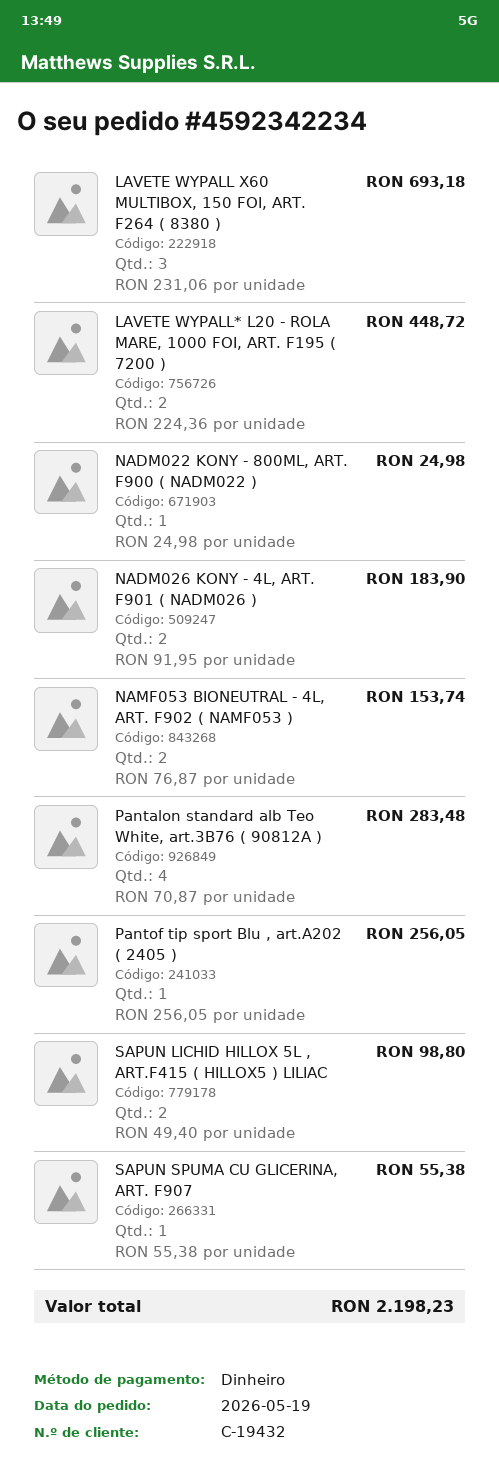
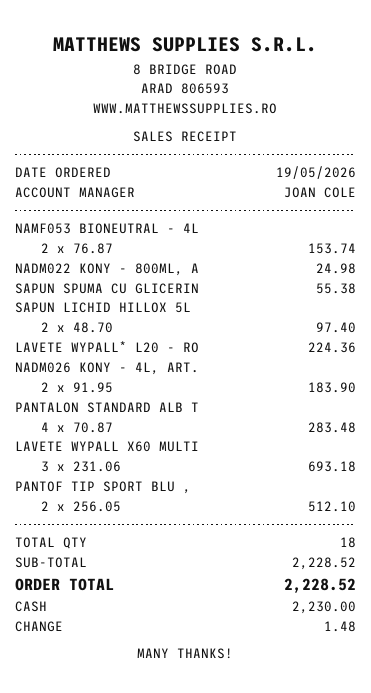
LAVETE WYPALL* L20 - ROLA MARE, 1000 FOI, ART. F195 ( 7200 ): 2 x 224.36 = 448.72 -> 1 x 224.36 = 224.36
Pantof tip sport Blu , art.A202 ( 2405 ): 1 x 256.05 = 256.05 -> 2 x 256.05 = 512.10
SAPUN LICHID HILLOX 5L , ART.F415 ( HILLOX5 ) LILIAC: 2 x 49.40 = 98.80 -> 2 x 48.70 = 97.40
total: 2198.23 -> 2228.52

